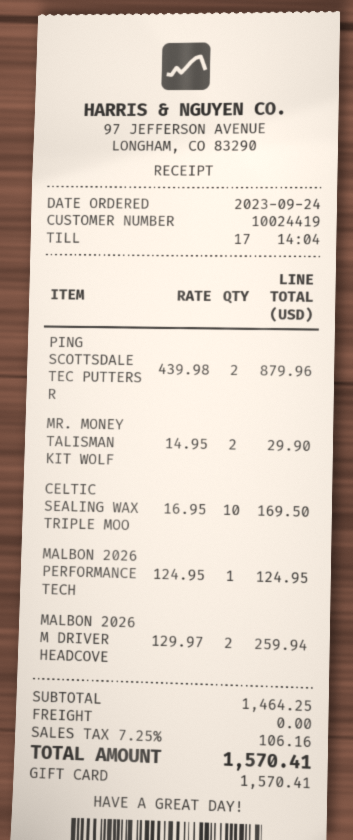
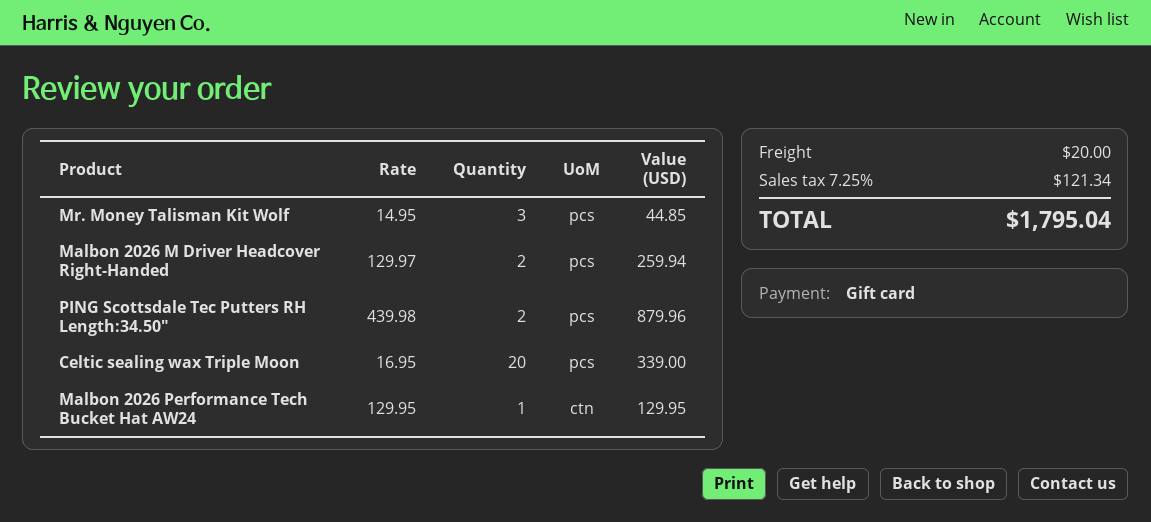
MR. MONEY TALISMAN KIT WOLF: 2 x 14.95 = 29.90 -> 3 x 14.95 = 44.85
CELTIC SEALING WAX TRIPLE MOO: 10 x 16.95 = 169.50 -> 20 x 16.95 = 339.00
MALBON 2026 PERFORMANCE TECH: 1 x 124.95 = 124.95 -> 1 x 129.95 = 129.95
shipping: 0.00 -> 20.00
tax: 7.25% = 106.16 -> 7.25% = 121.34
total: 1570.41 -> 1795.04

